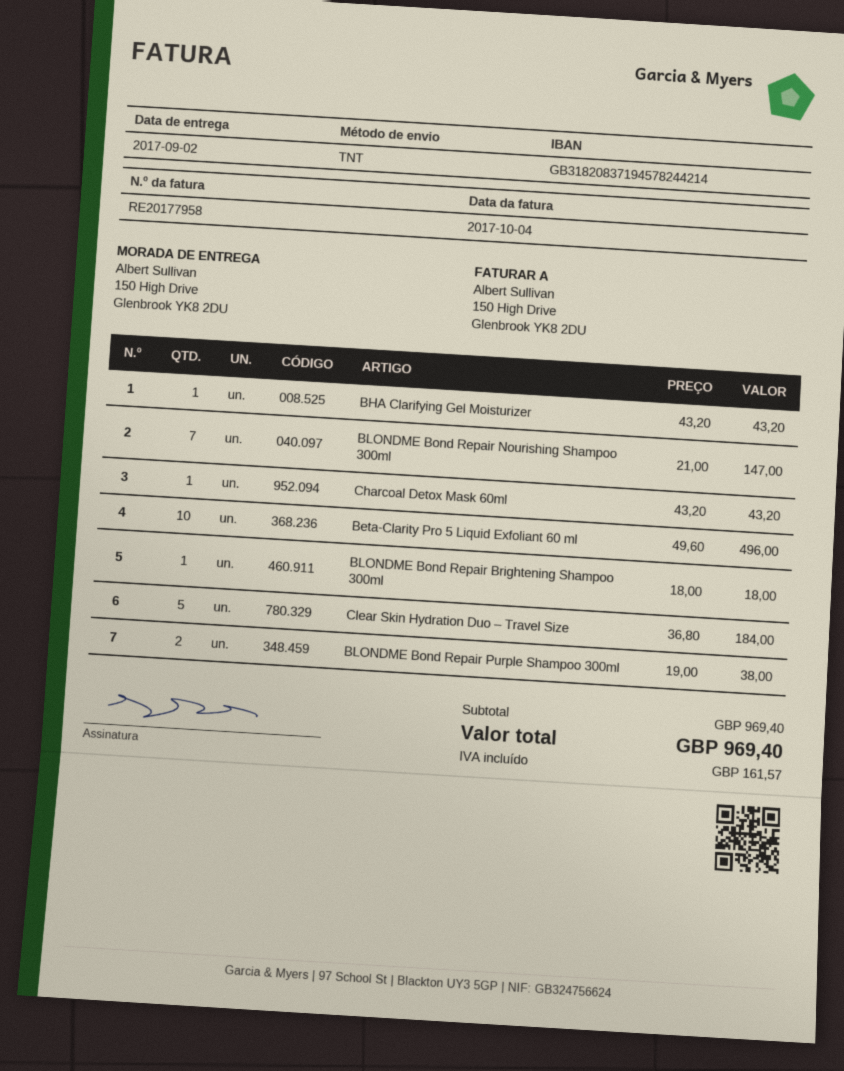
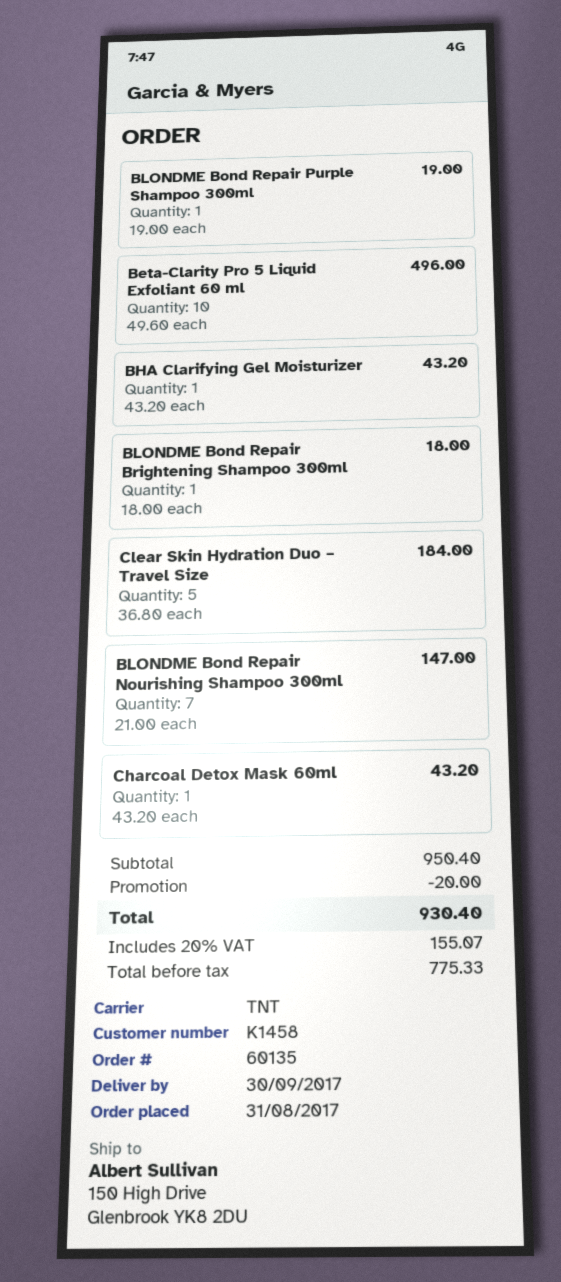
delivery date: 2017-09-02 -> 2017-09-30
BLONDME Bond Repair Purple Shampoo 300ml: 2 x 19.00 = 38.00 -> 1 x 19.00 = 19.00
subtotal: 969.40 -> 950.40
discount: none -> 20.00
tax: 161.57 -> 155.07
total: 969.40 -> 930.40

